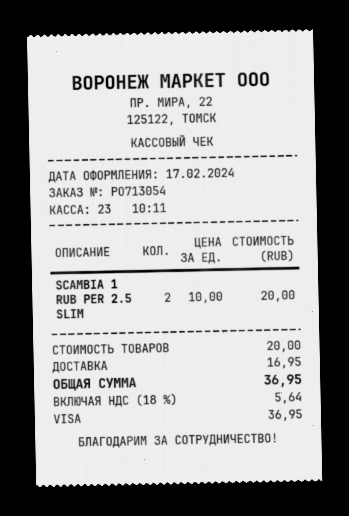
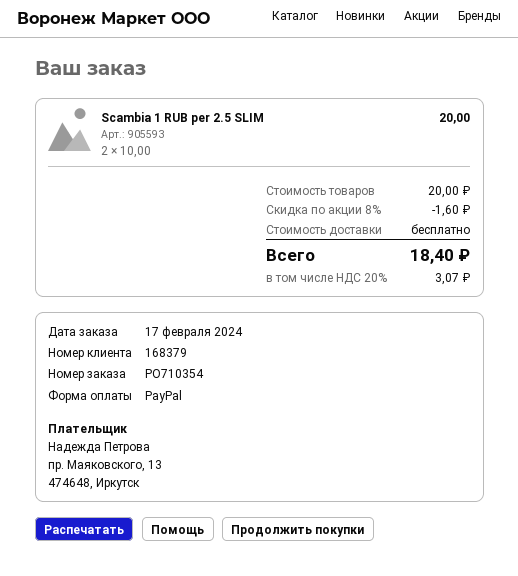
order number: PO713054 -> PO710354
payment method: Visa -> PayPal
discount: none -> 8% = 1.60
shipping: 16.95 -> 0.00
tax: 18% = 5.64 -> 20% = 3.07
total: 36.95 -> 18.40

